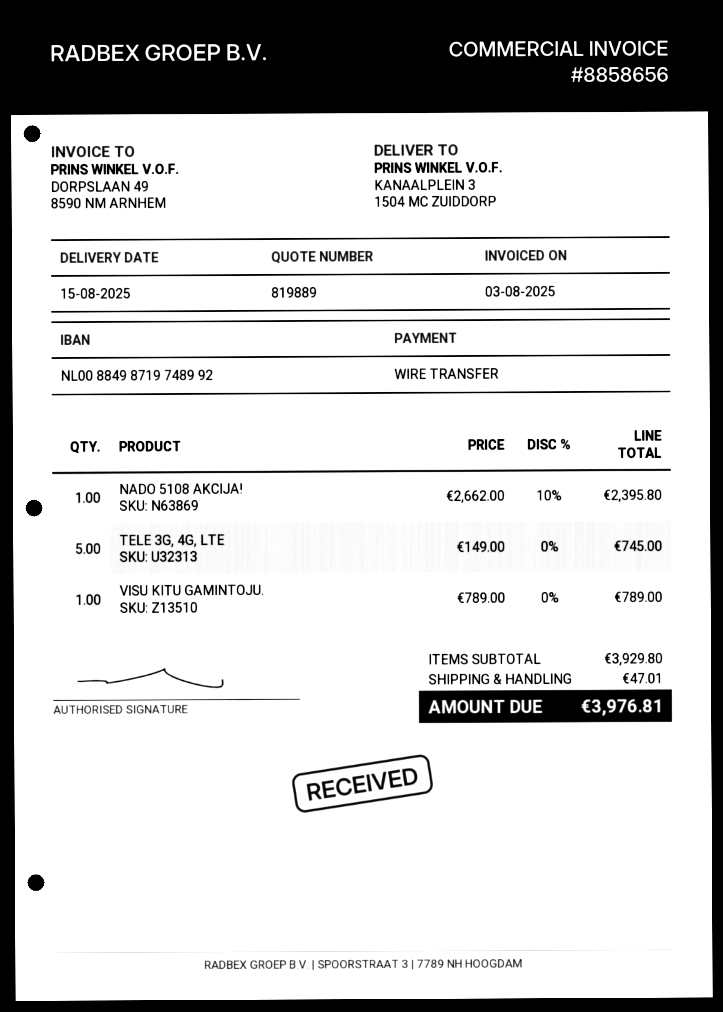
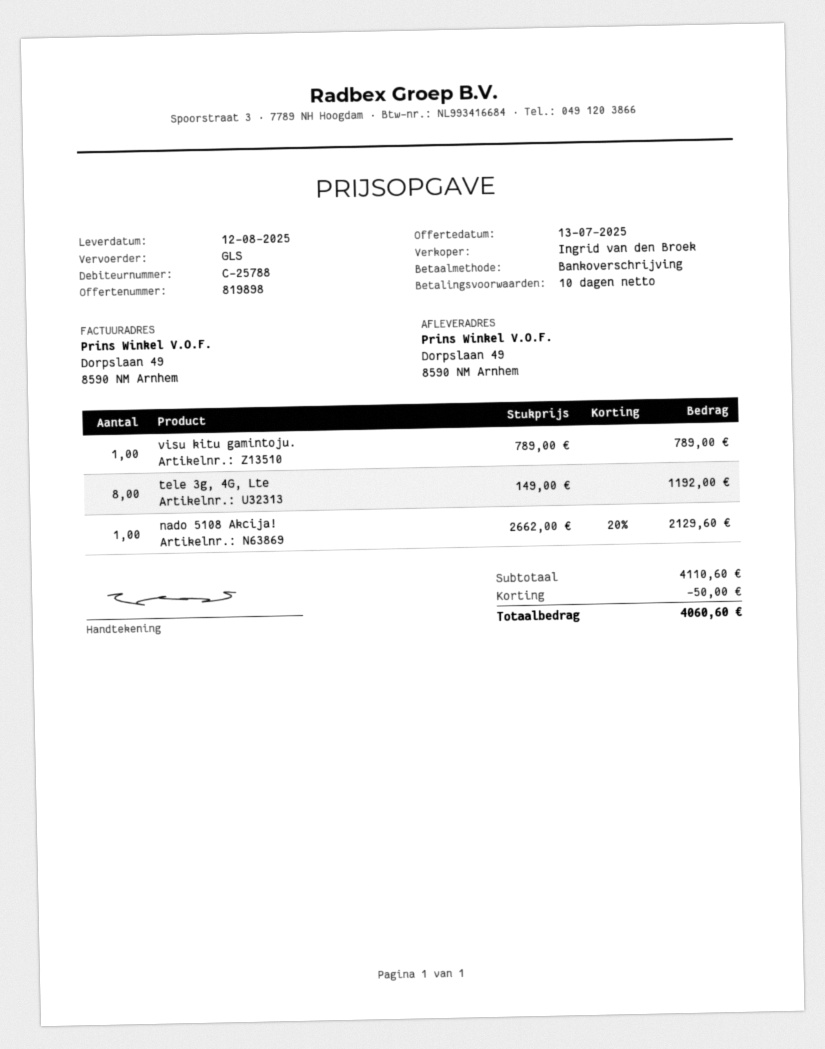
quote number: 819889 -> 819898
delivery date: 2025-08-15 -> 2025-08-12
ship to: KANAALPLEIN 3, 1504 MC ZUIDDORP -> Dorpslaan 49, 8590 NM Arnhem
NADO 5108 AKCIJA!: 1 x 2662.00 - 10% = 2395.80 -> 1 x 2662.00 - 20% = 2129.60
TELE 3G, 4G, LTE: 5 x 149.00 = 745.00 -> 8 x 149.00 = 1192.00
subtotal: 3929.80 -> 4110.60
discount: none -> 50.00
shipping: 47.01 -> none
total: 3976.81 -> 4060.60

